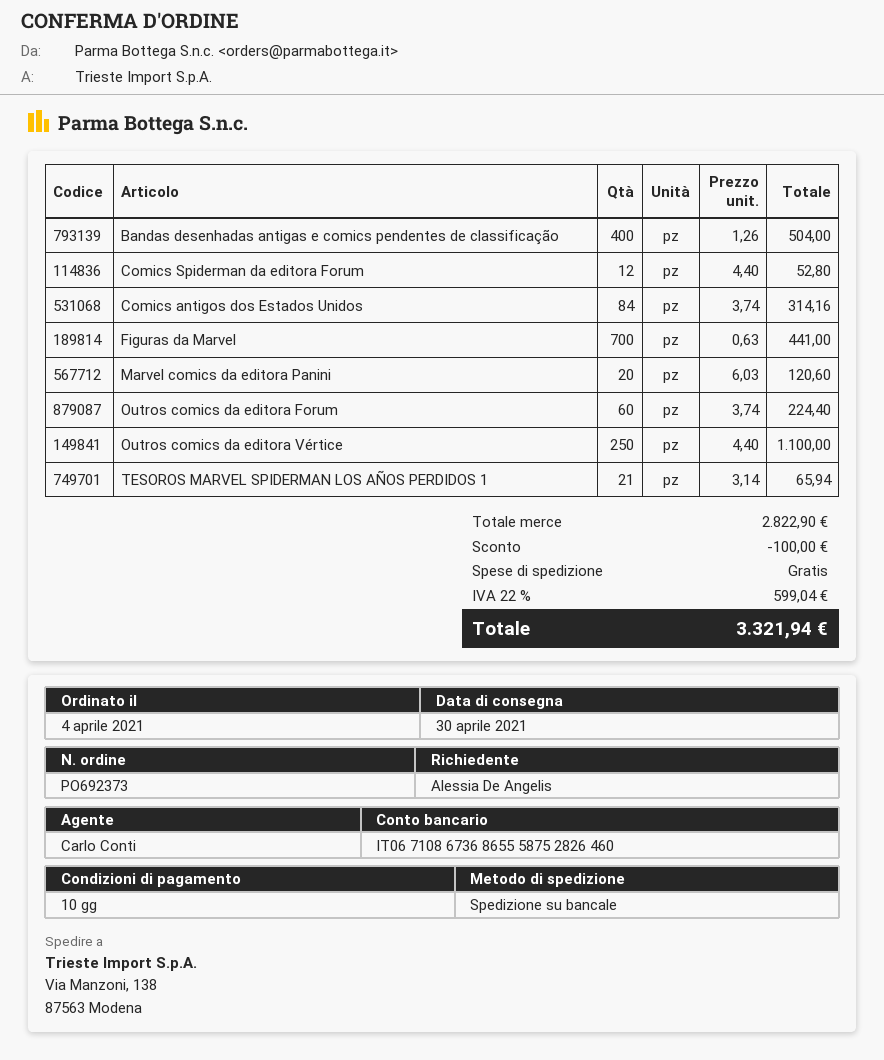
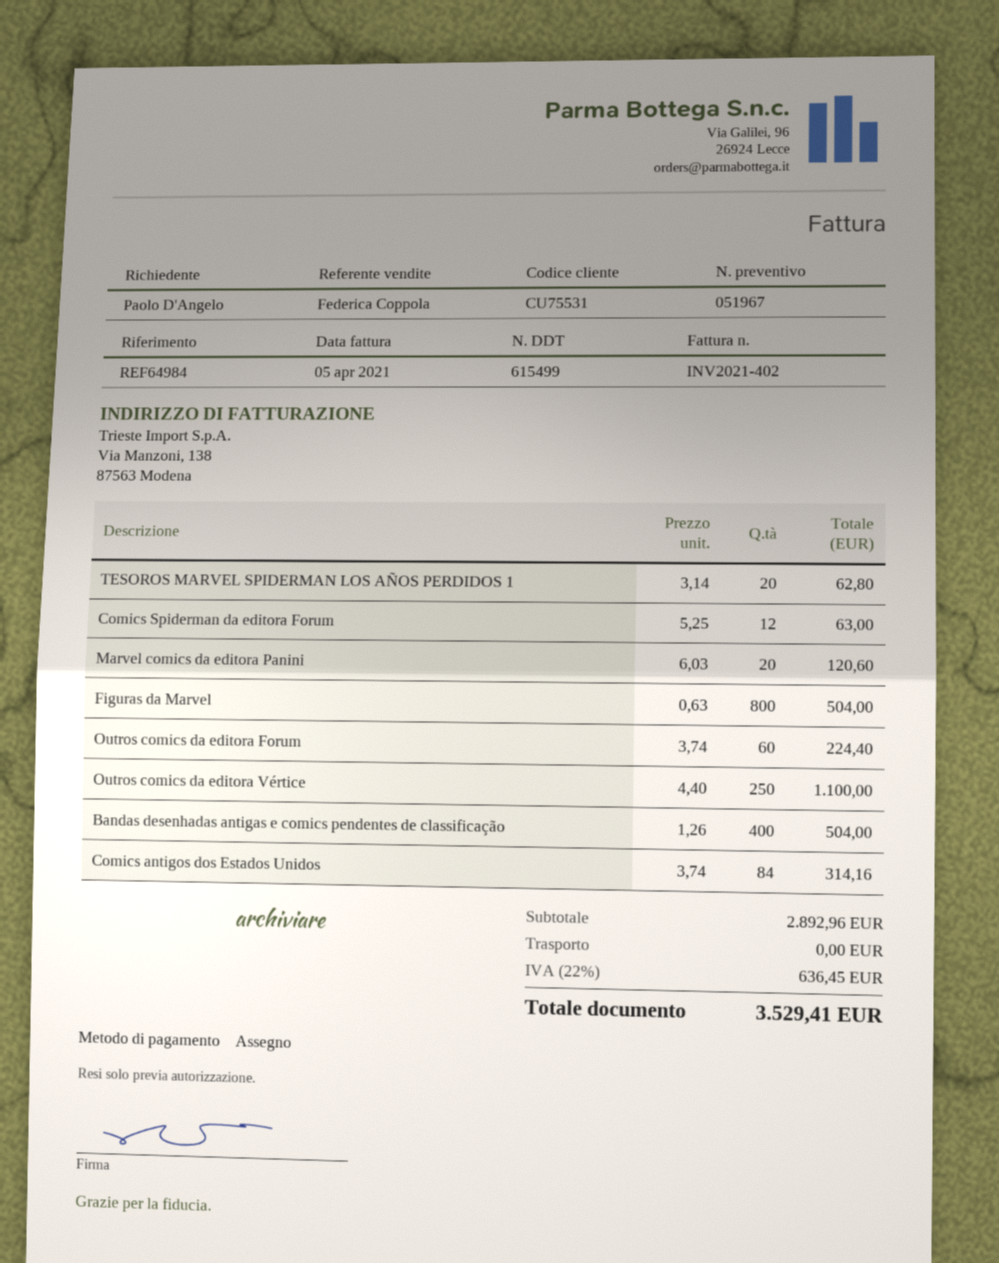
ordered by: Alessia De Angelis -> Paolo D'Angelo
sales rep: Carlo Conti -> Federica Coppola
Comics Spiderman da editora Forum: 12 x 4.40 = 52.80 -> 12 x 5.25 = 63.00
Figuras da Marvel: 700 x 0.63 = 441.00 -> 800 x 0.63 = 504.00
TESOROS MARVEL SPIDERMAN LOS AÑOS PERDIDOS 1: 21 x 3.14 = 65.94 -> 20 x 3.14 = 62.80
subtotal: 2822.90 -> 2892.96
discount: 100.00 -> none
tax: 22% = 599.04 -> 22% = 636.45
total: 3321.94 -> 3529.41

